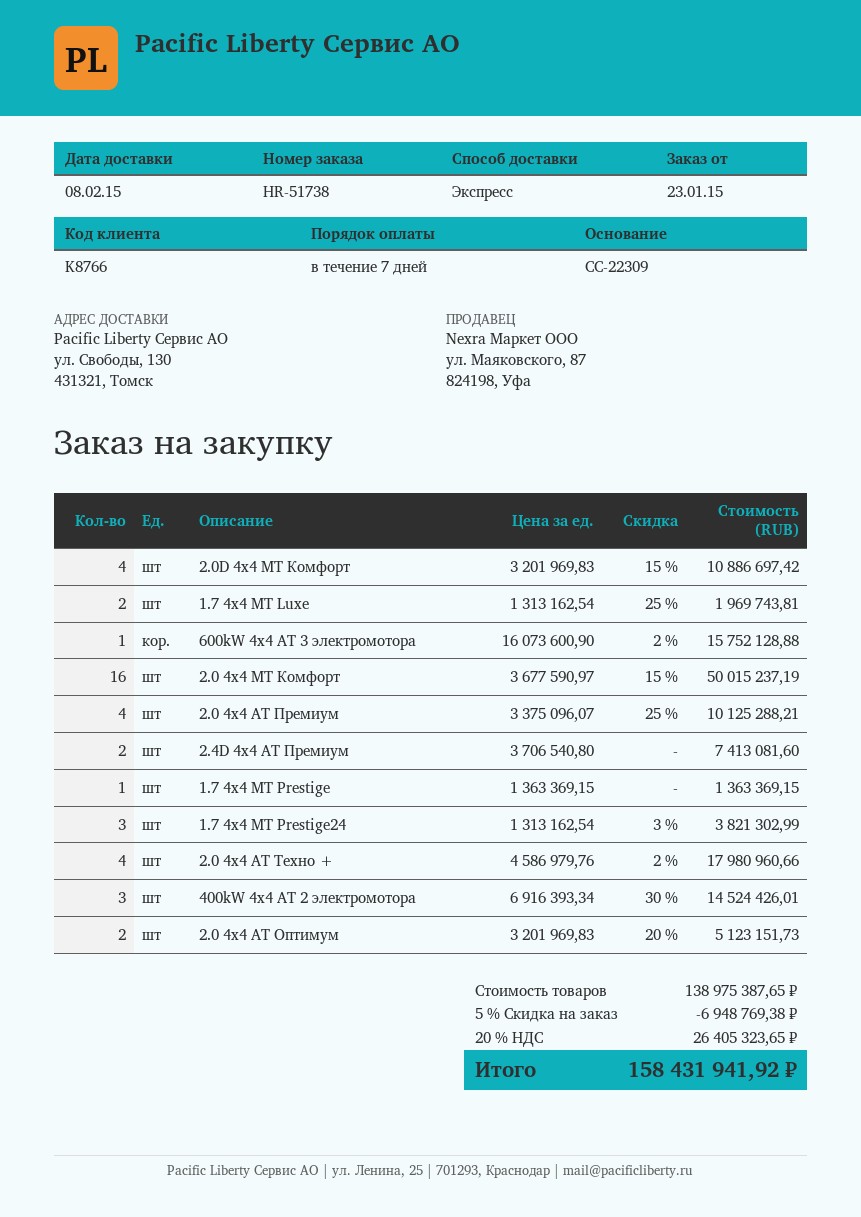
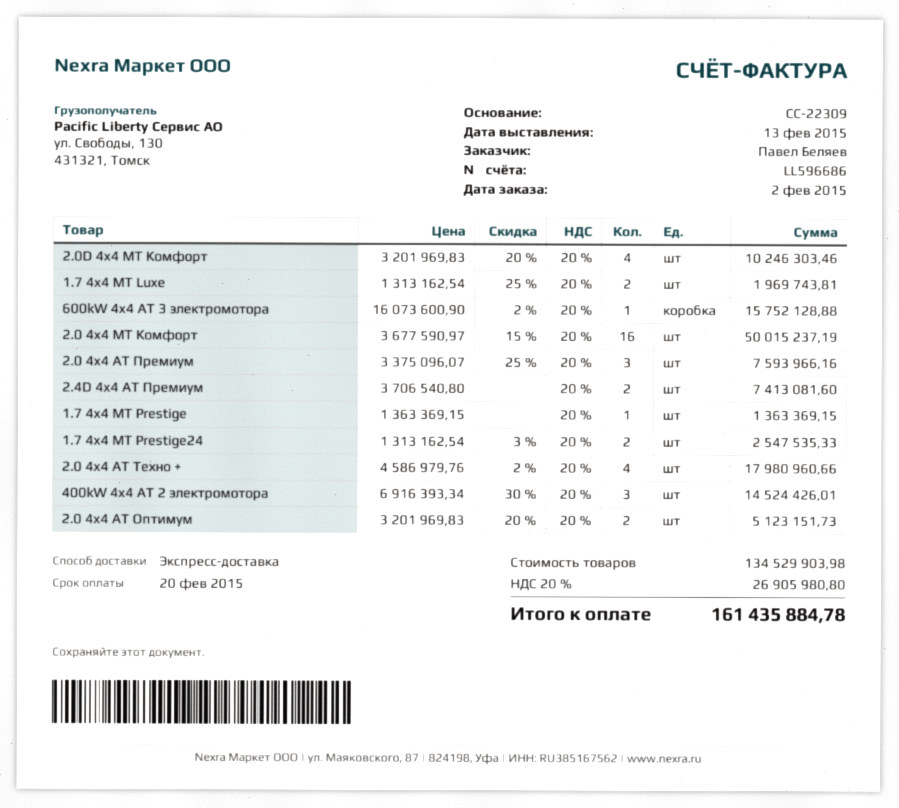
order date: 2015-01-23 -> 2015-02-02
2.0D 4x4 MT Комфорт: 4 x 3201969.83 - 15% = 10886697.42 -> 4 x 3201969.83 - 20% = 10246303.46
2.0 4x4 AT Премиум: 4 x 3375096.07 - 25% = 10125288.21 -> 3 x 3375096.07 - 25% = 7593966.16
1.7 4x4 MT Prestige24: 3 x 1313162.54 - 3% = 3821302.99 -> 2 x 1313162.54 - 3% = 2547535.33
subtotal: 138975387.65 -> 134529903.98
discount: 5% = 6948769.38 -> none
tax: 20% = 26405323.65 -> 20% = 26905980.80
total: 158431941.92 -> 161435884.78

